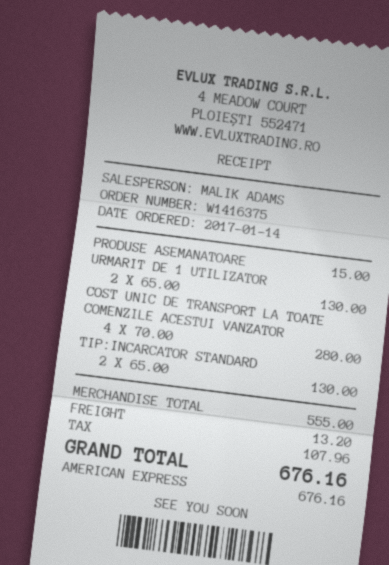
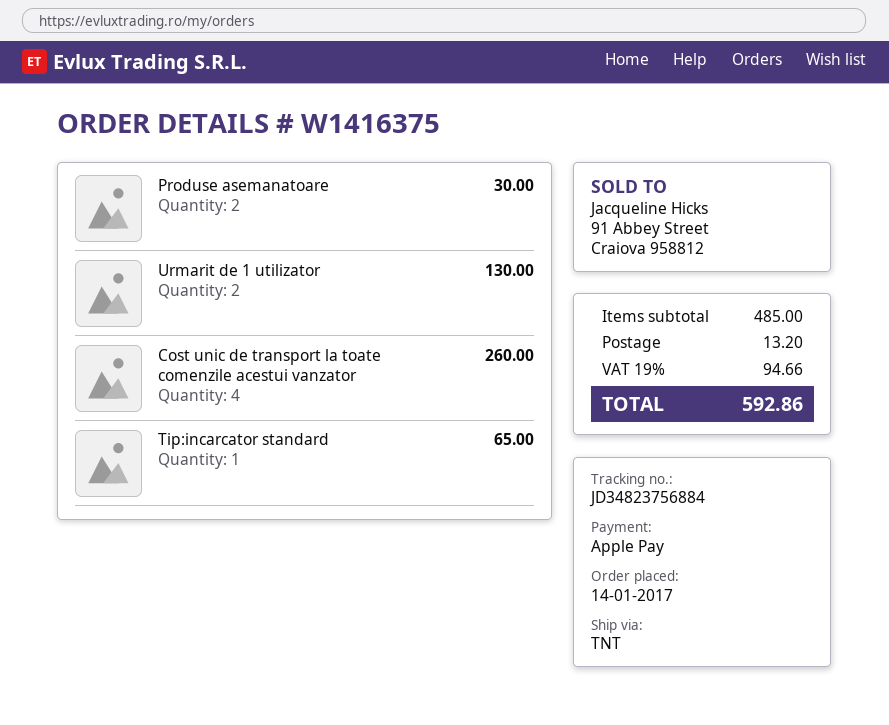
payment method: American Express -> Apple Pay
PRODUSE ASEMANATOARE: 1 for 15.00 -> 2 for 30.00
COST UNIC DE TRANSPORT LA TOATE COMENZILE ACESTUI VANZATOR: 4 for 280.00 -> 4 for 260.00
TIP:INCARCATOR STANDARD: 2 for 130.00 -> 1 for 65.00
subtotal: 555.00 -> 485.00
tax: 107.96 -> 94.66
total: 676.16 -> 592.86

